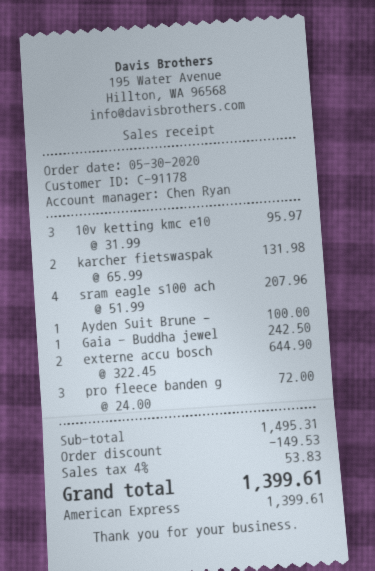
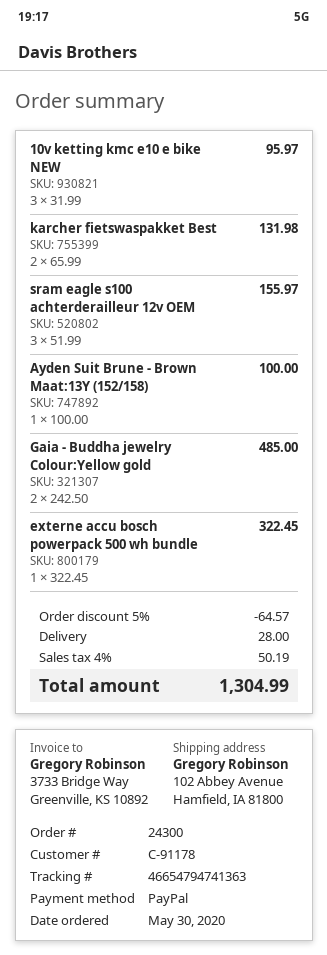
payment method: American Express -> PayPal
sram eagle s100 ach: 4 x 51.99 = 207.96 -> 3 x 51.99 = 155.97
Gaia - Buddha jewel: 1 x 242.50 = 242.50 -> 2 x 242.50 = 485.00
externe accu bosch: 2 x 322.45 = 644.90 -> 1 x 322.45 = 322.45
pro fleece banden g: 3 x 24.00 = 72.00 -> none
discount: 149.53 -> 64.57
shipping: none -> 28.00
tax: 4% = 53.83 -> 4% = 50.19
total: 1399.61 -> 1304.99

